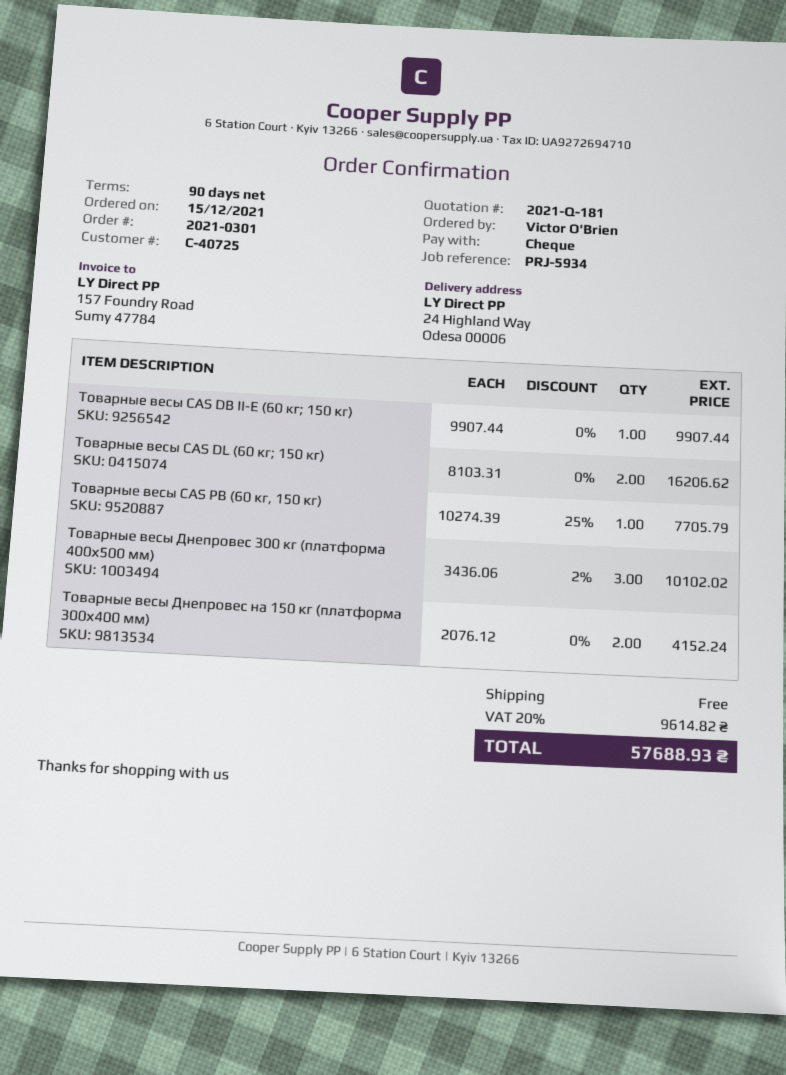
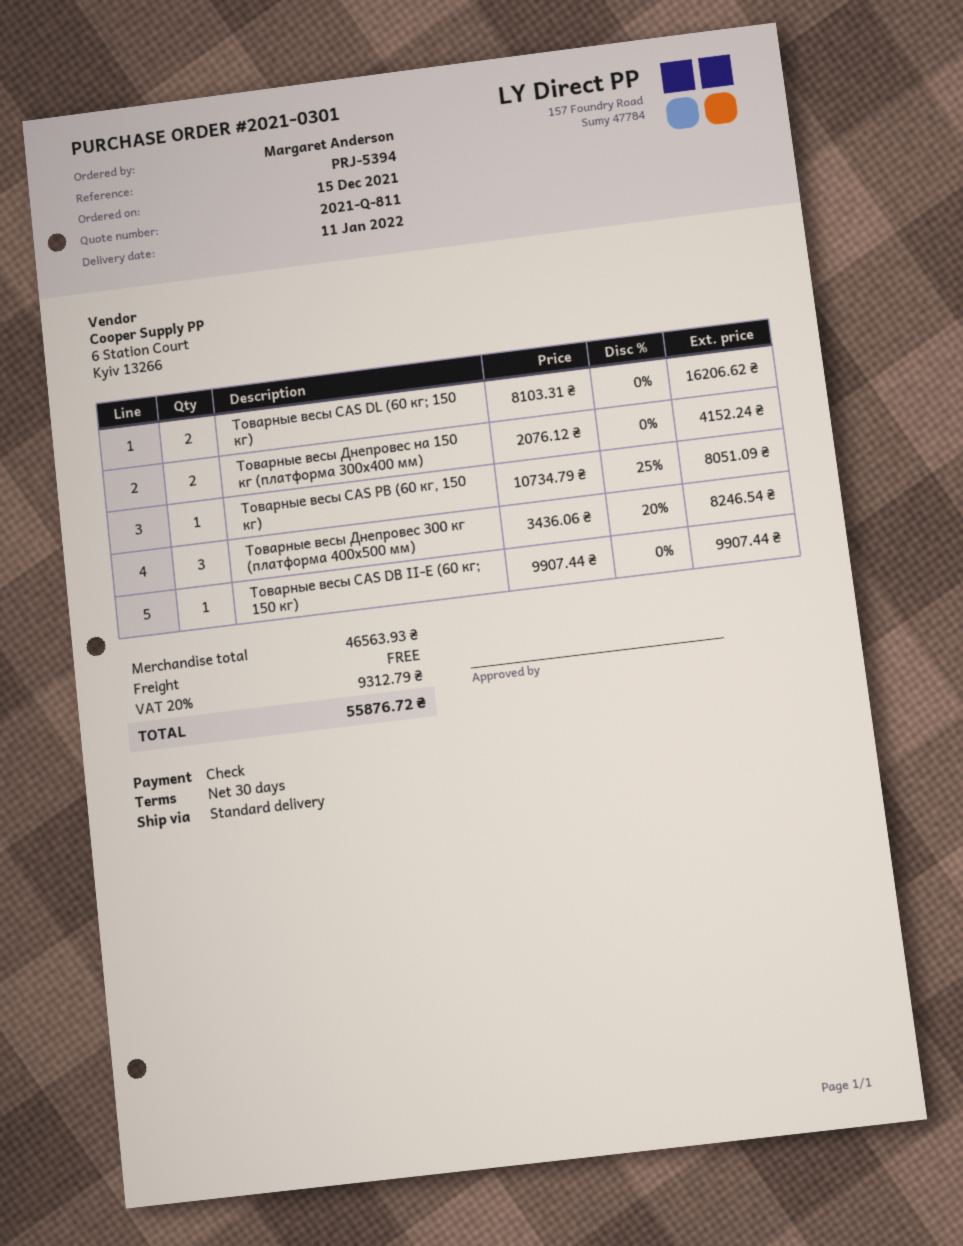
quote number: 2021-Q-181 -> 2021-Q-811
payment terms: 90 days -> 30 days
reference: PRJ-5934 -> PRJ-5394
ordered by: Victor O'Brien -> Margaret Anderson
Товарные весы CAS PB (60 кг, 150 кг): 1 x 10274.39 - 25% = 7705.79 -> 1 x 10734.79 - 25% = 8051.09
Товарные весы Днепровес 300 кг (платформа 400х500 мм): 3 x 3436.06 - 2% = 10102.02 -> 3 x 3436.06 - 20% = 8246.54
tax: 20% = 9614.82 -> 20% = 9312.79
total: 57688.93 -> 55876.72

